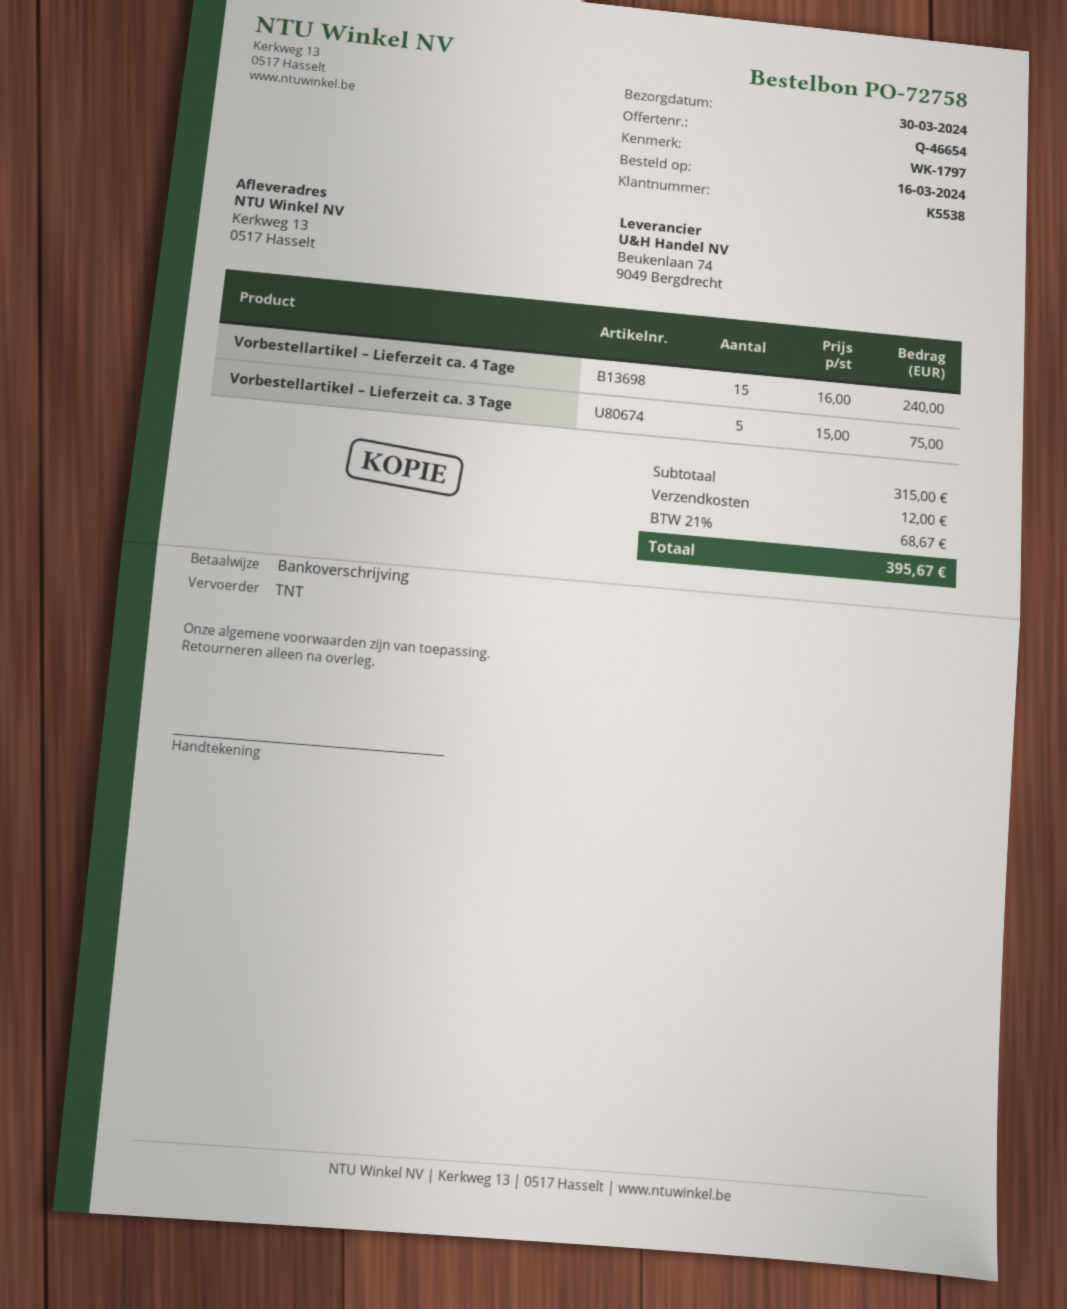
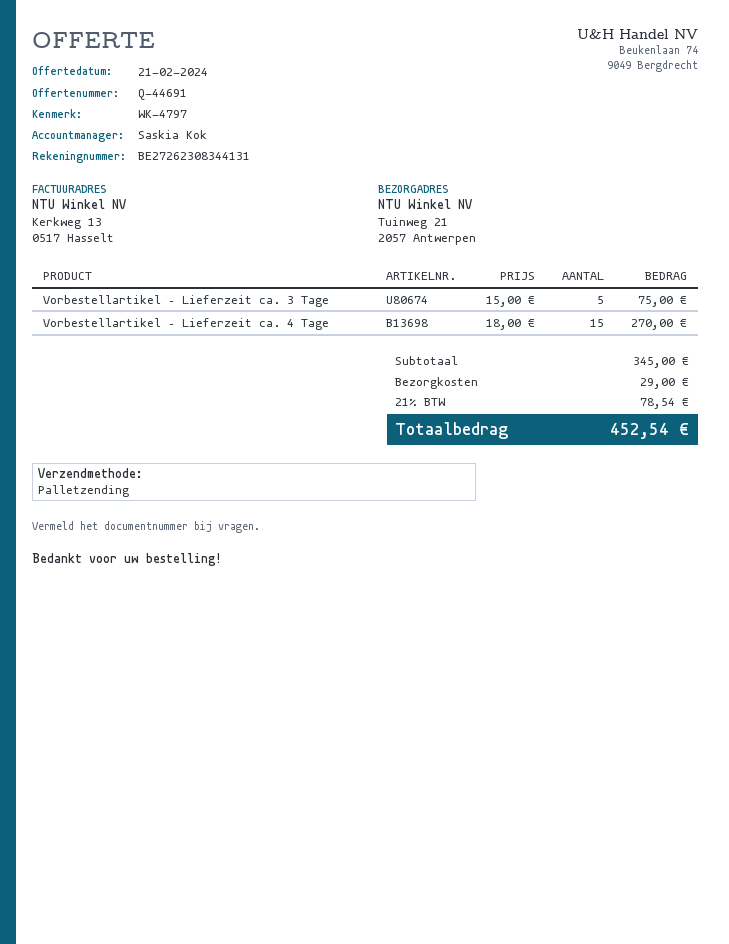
quote number: Q-46654 -> Q-44691
reference: WK-1797 -> WK-4797
shipping method: TNT -> pallet freight
ship to: Kerkweg 13, 0517 Hasselt -> Tuinweg 21, 2057 Antwerpen
Vorbestellartikel – Lieferzeit ca. 4 Tage: 15 x 16.00 = 240.00 -> 15 x 18.00 = 270.00
subtotal: 315.00 -> 345.00
shipping: 12.00 -> 29.00
tax: 21% = 68.67 -> 21% = 78.54
total: 395.67 -> 452.54

